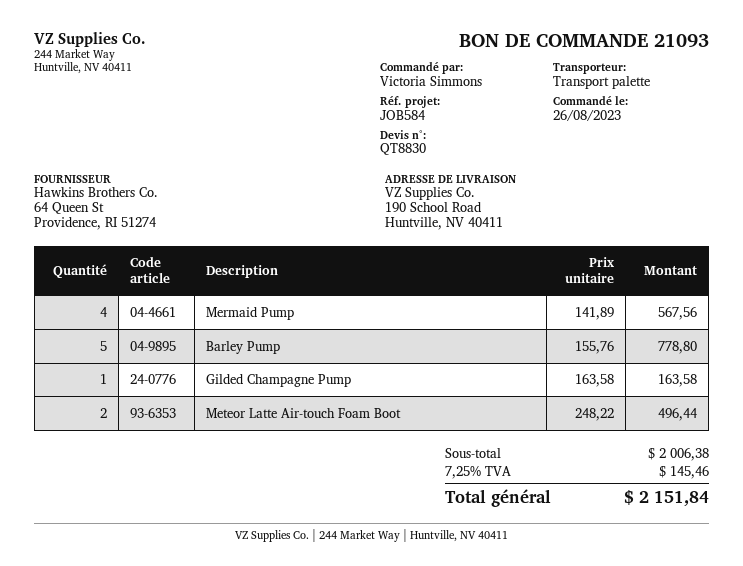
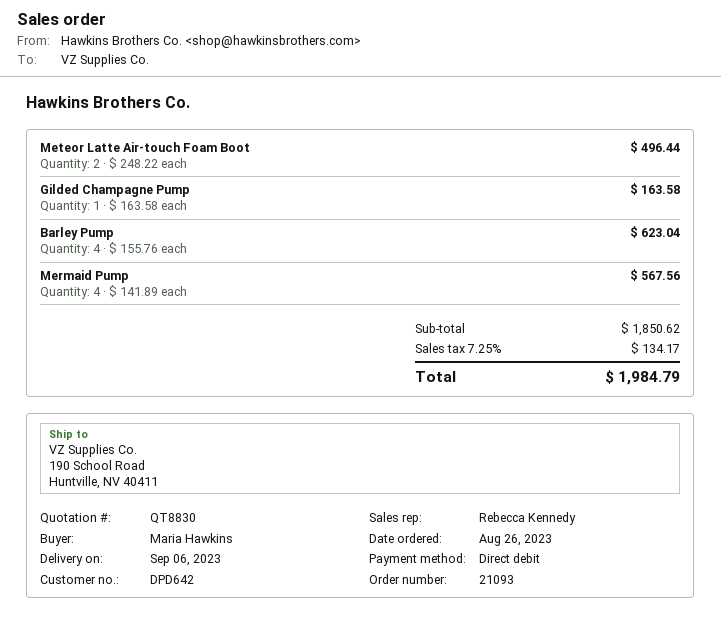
ordered by: Victoria Simmons -> Maria Hawkins
Barley Pump: 5 x 155.76 = 778.80 -> 4 x 155.76 = 623.04
subtotal: 2006.38 -> 1850.62
tax: 7.25% = 145.46 -> 7.25% = 134.17
total: 2151.84 -> 1984.79

